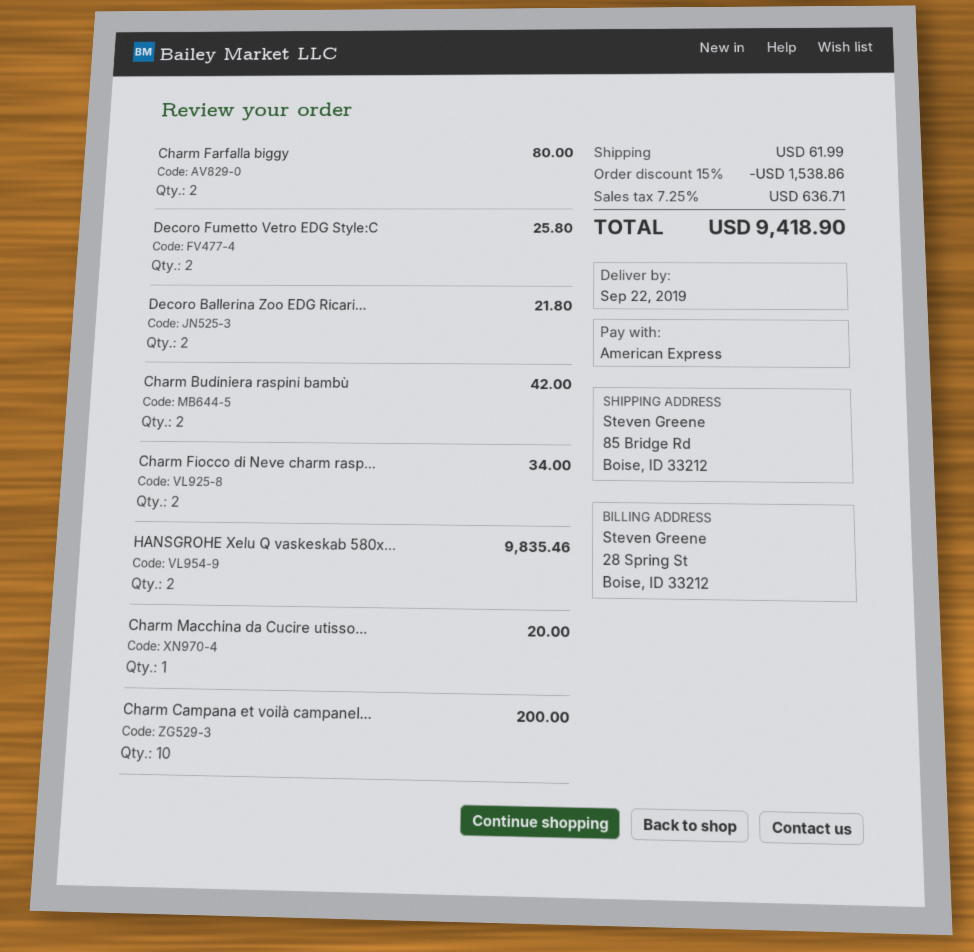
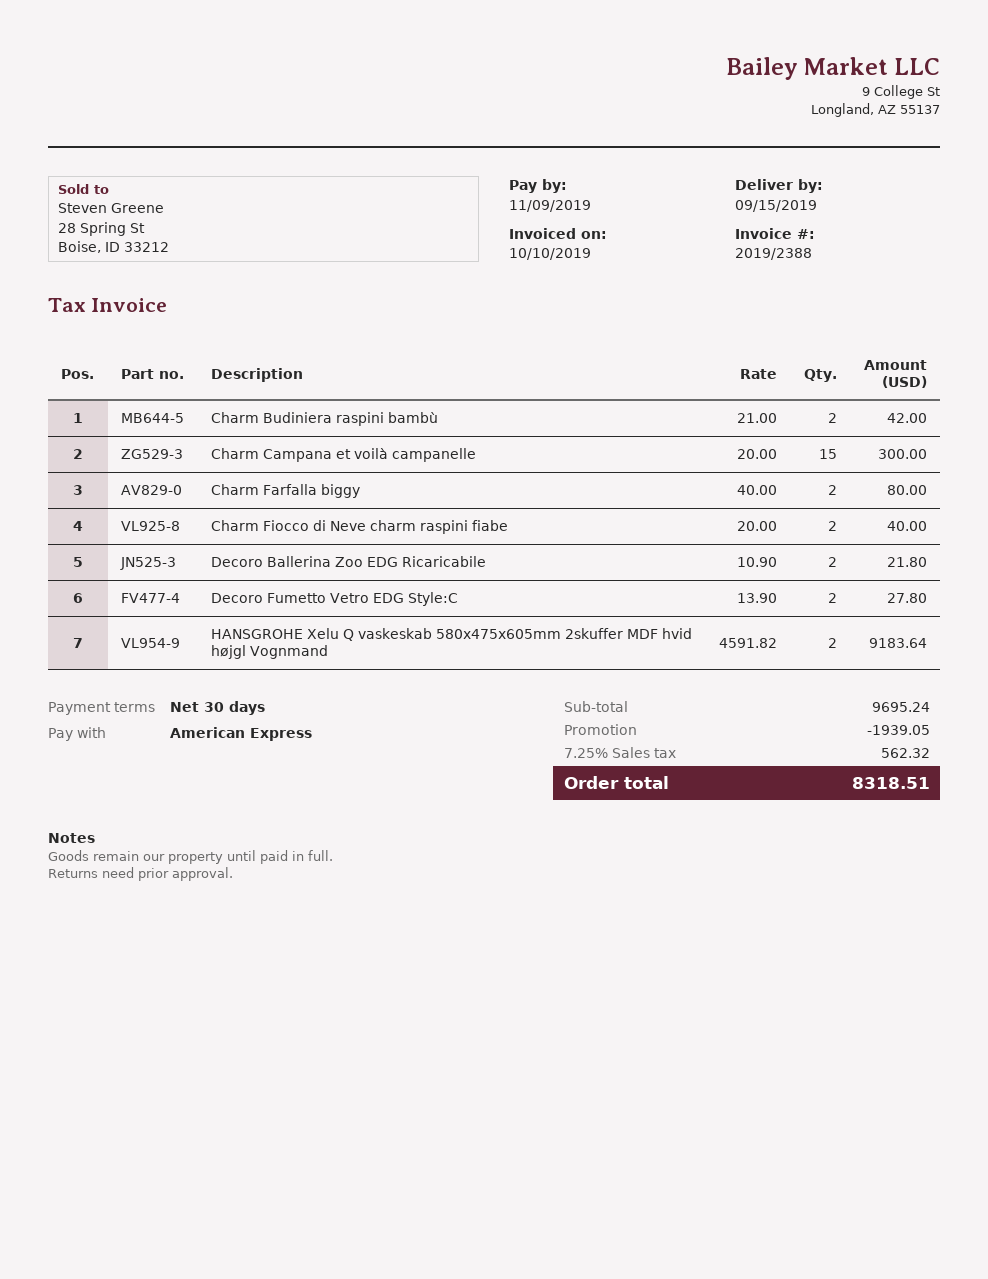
delivery date: 2019-09-22 -> 2019-09-15
Decoro Fumetto Vetro EDG Style:C: 2 for 25.80 -> 2 for 27.80
Charm Fiocco di Neve charm rasp...: 2 for 34.00 -> 2 for 40.00
HANSGROHE Xelu Q vaskeskab 580x...: 2 for 9835.46 -> 2 for 9183.64
Charm Macchina da Cucire utisso...: 1 for 20.00 -> none
Charm Campana et voilà campanel...: 10 for 200.00 -> 15 for 300.00
discount: 1538.86 -> 1939.05
shipping: 61.99 -> none
tax: 7.25% = 636.71 -> 7.25% = 562.32
total: 9418.90 -> 8318.51

